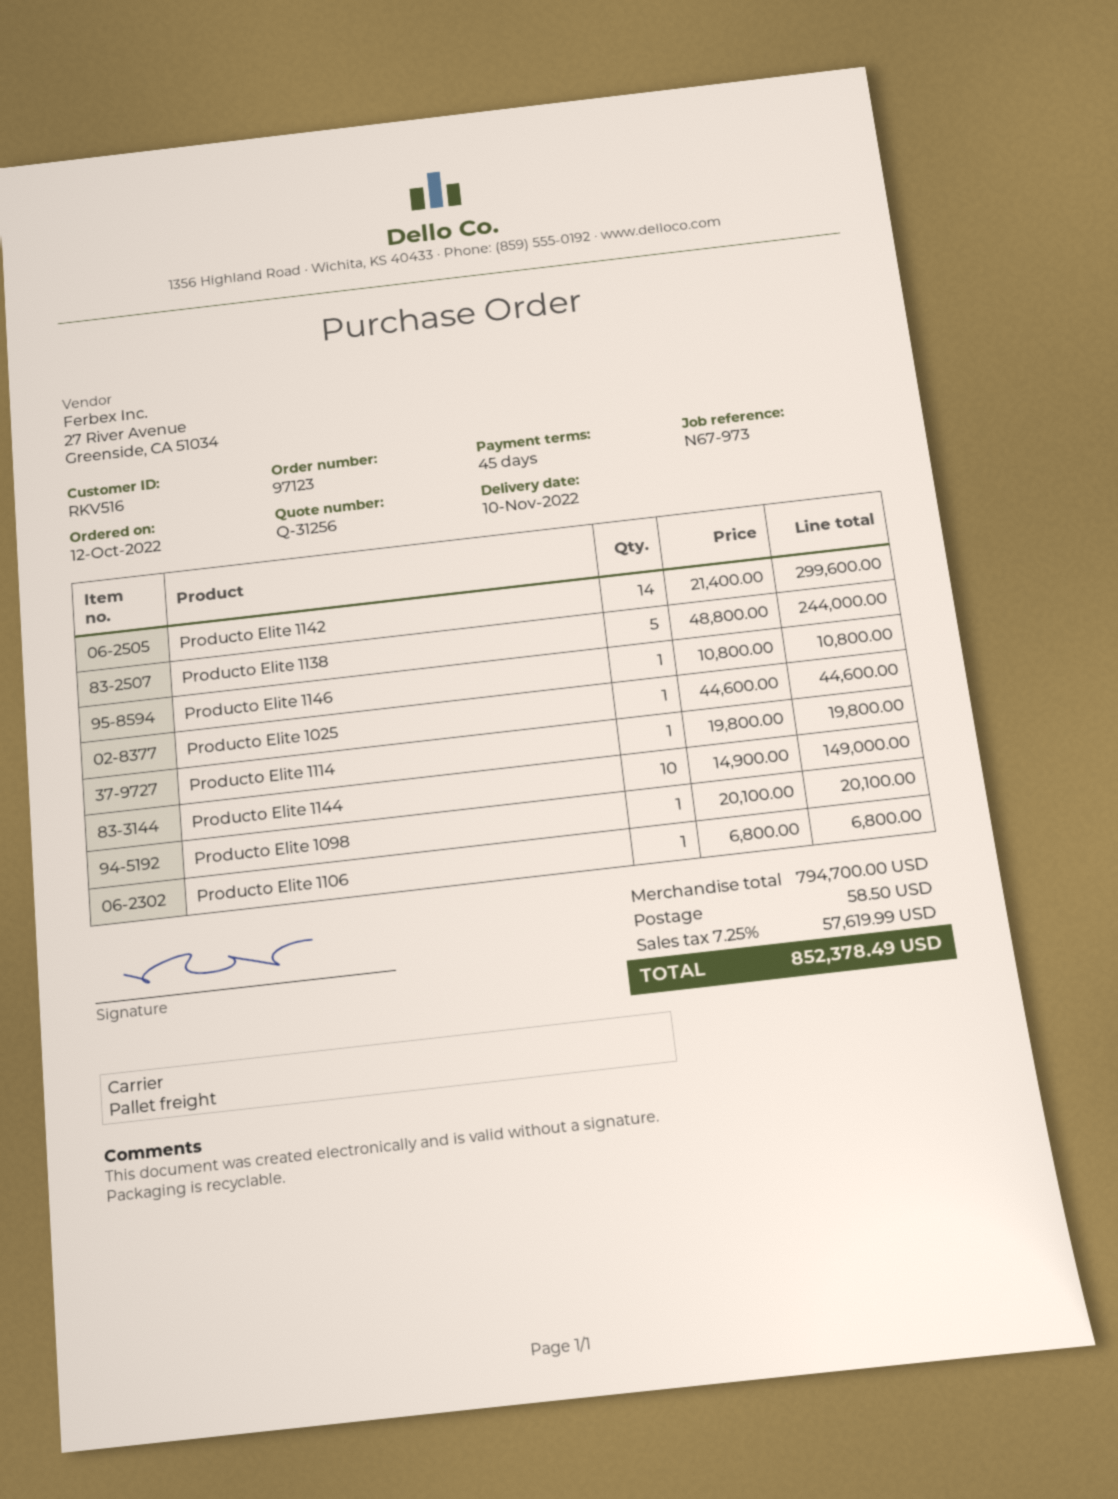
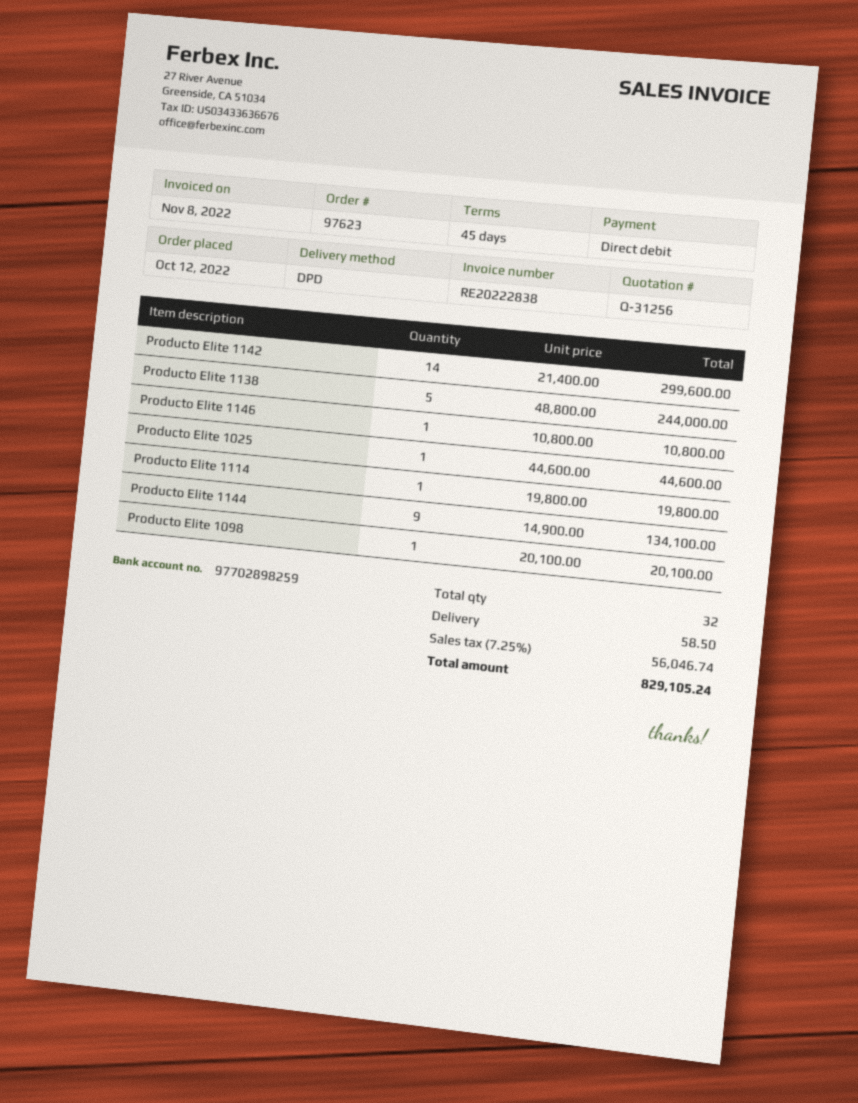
order number: 97123 -> 97623
shipping method: pallet freight -> DPD
Producto Elite 1144: 10 x 14900.00 = 149000.00 -> 9 x 14900.00 = 134100.00
Producto Elite 1106: 1 x 6800.00 = 6800.00 -> none
tax: 7.25% = 57619.99 -> 7.25% = 56046.74
total: 852378.49 -> 829105.24

